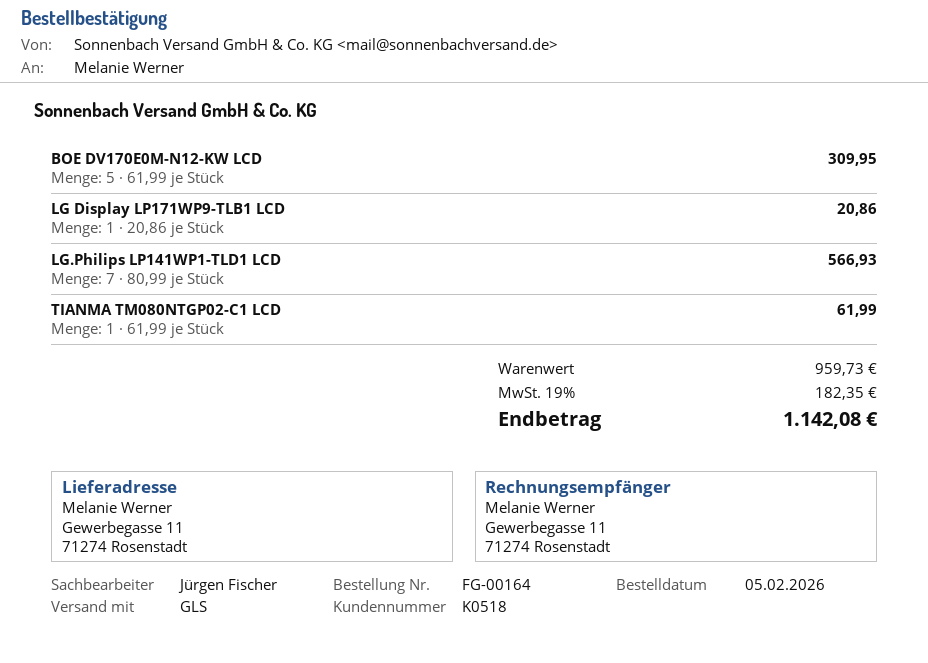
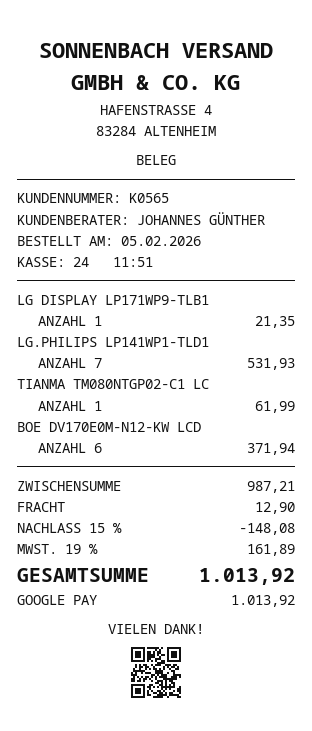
customer number: K0518 -> K0565
sales rep: Jürgen Fischer -> JOHANNES GÜNTHER
BOE DV170E0M-N12-KW LCD: 5 for 309.95 -> 6 for 371.94
LG Display LP171WP9-TLB1 LCD: 1 for 20.86 -> 1 for 21.35
LG.Philips LP141WP1-TLD1 LCD: 7 for 566.93 -> 7 for 531.93
subtotal: 959.73 -> 987.21
discount: none -> 15% = 148.08
shipping: none -> 12.90
tax: 19% = 182.35 -> 19% = 161.89
total: 1142.08 -> 1013.92

